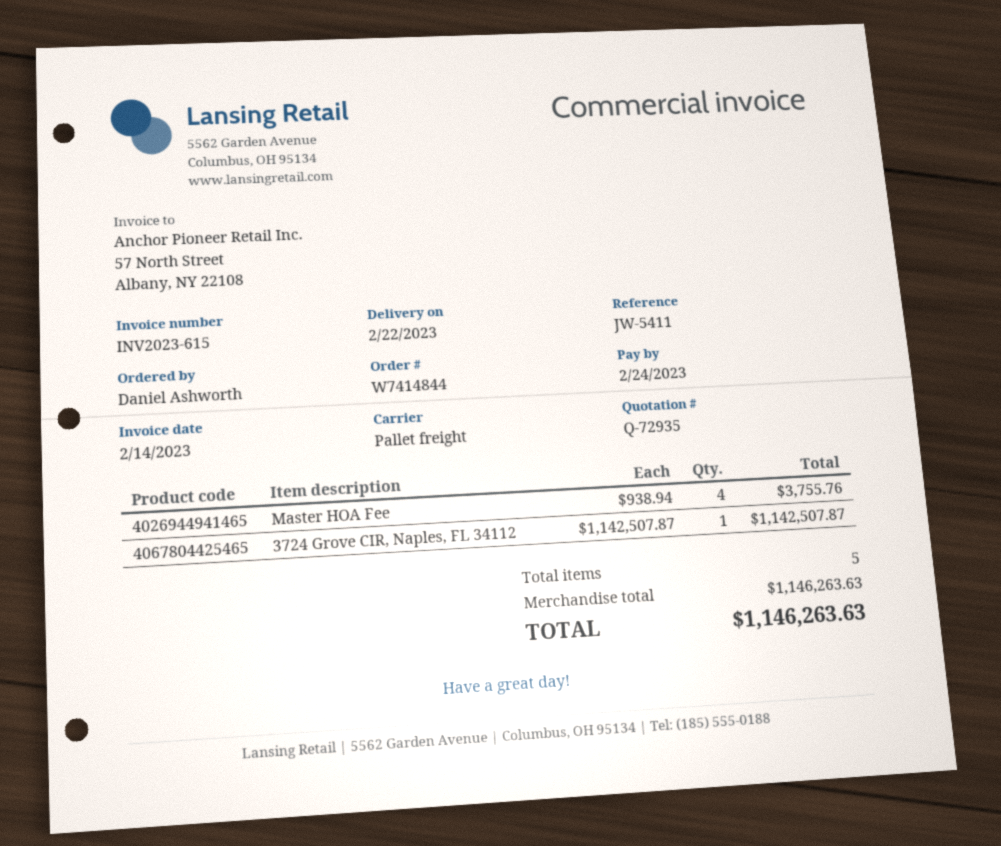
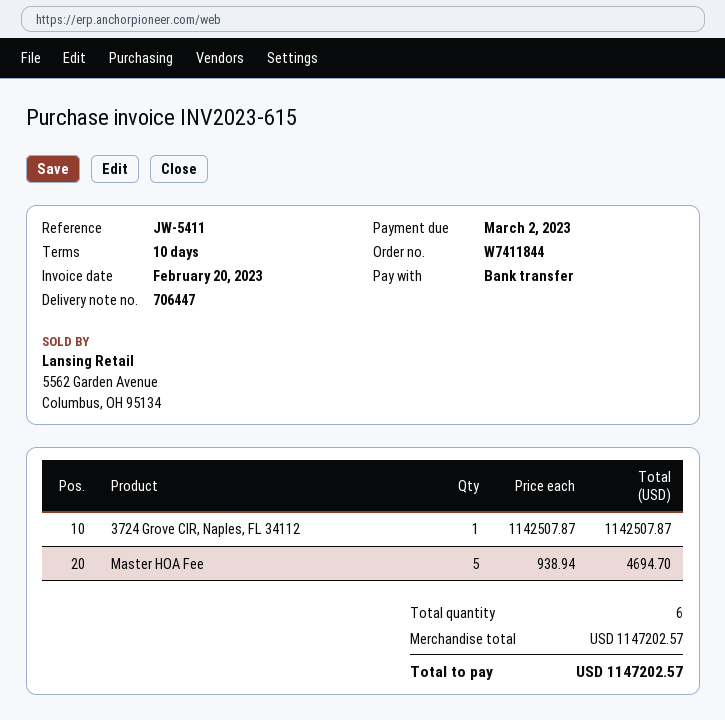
order number: W7414844 -> W7411844
invoice date: 2023-02-14 -> 2023-02-20
due date: 2023-02-24 -> 2023-03-02
Master HOA Fee: 4 x 938.94 = 3755.76 -> 5 x 938.94 = 4694.70
total quantity: 5 -> 6
subtotal: 1146263.63 -> 1147202.57
total: 1146263.63 -> 1147202.57

